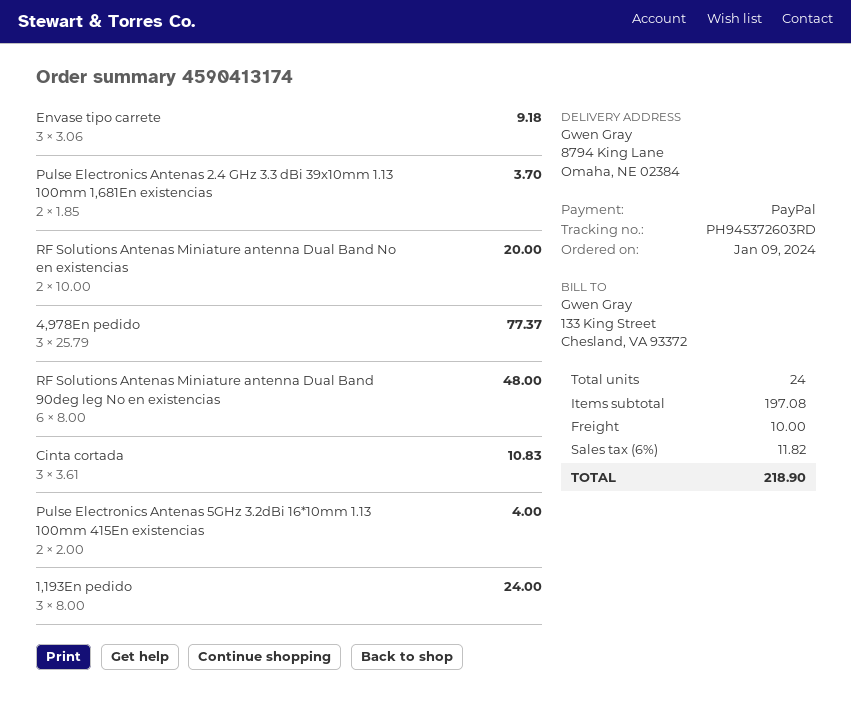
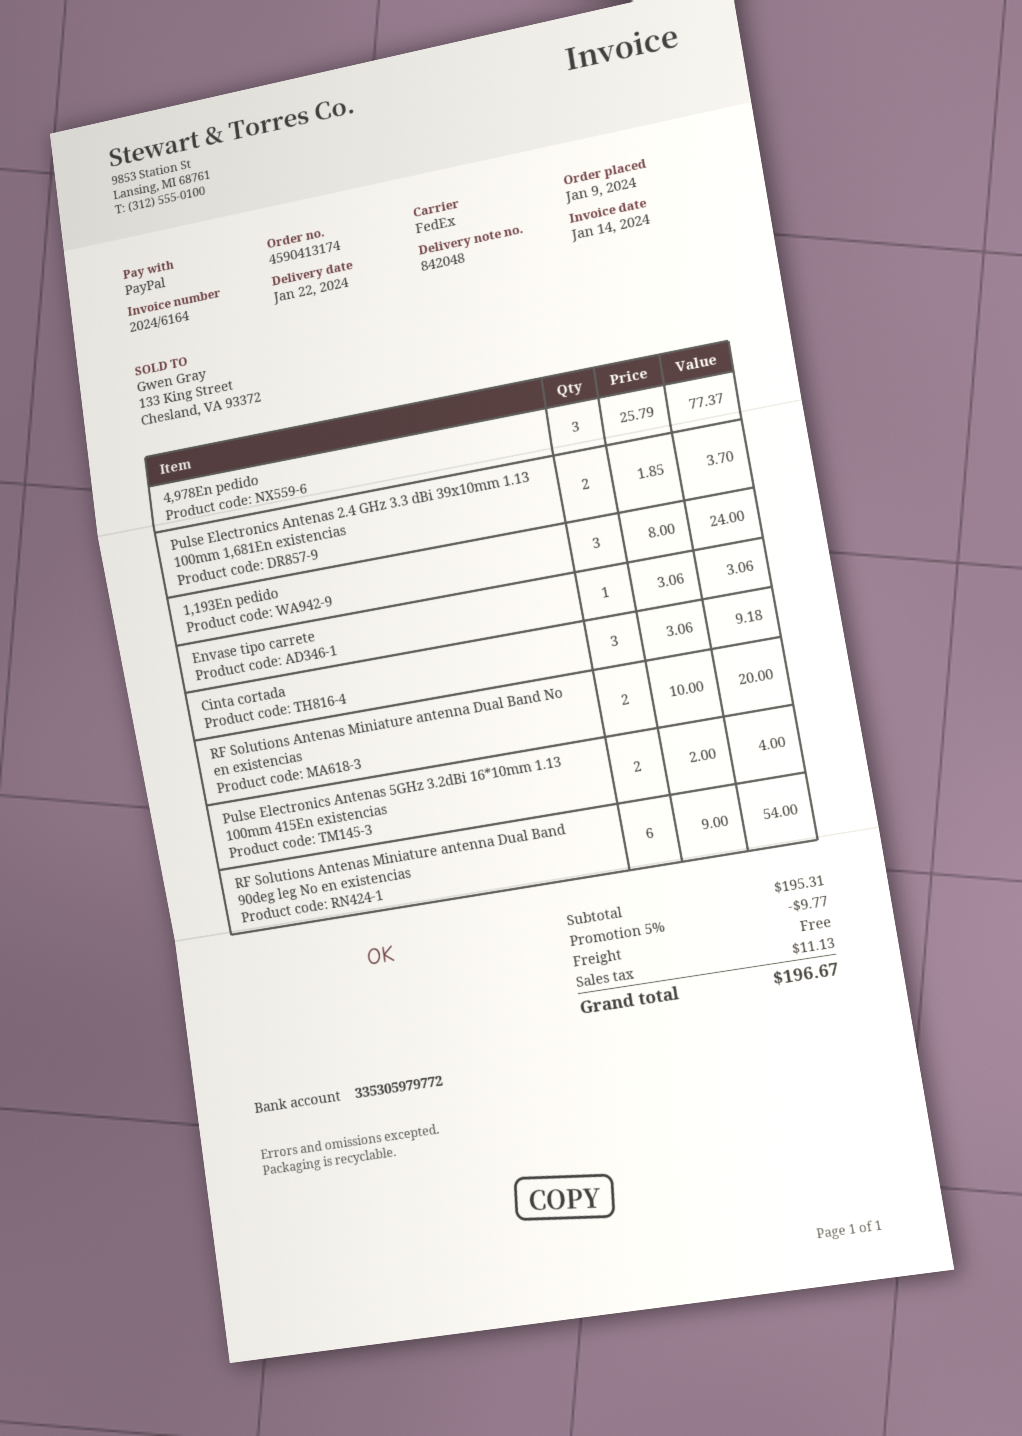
Envase tipo carrete: 3 x 3.06 = 9.18 -> 1 x 3.06 = 3.06
RF Solutions Antenas Miniature antenna Dual Band 90deg leg No en existencias: 6 x 8.00 = 48.00 -> 6 x 9.00 = 54.00
Cinta cortada: 3 x 3.61 = 10.83 -> 3 x 3.06 = 9.18
subtotal: 197.08 -> 195.31
discount: none -> 5% = 9.77
shipping: 10.00 -> 0.00
tax: 11.82 -> 11.13
total: 218.90 -> 196.67

